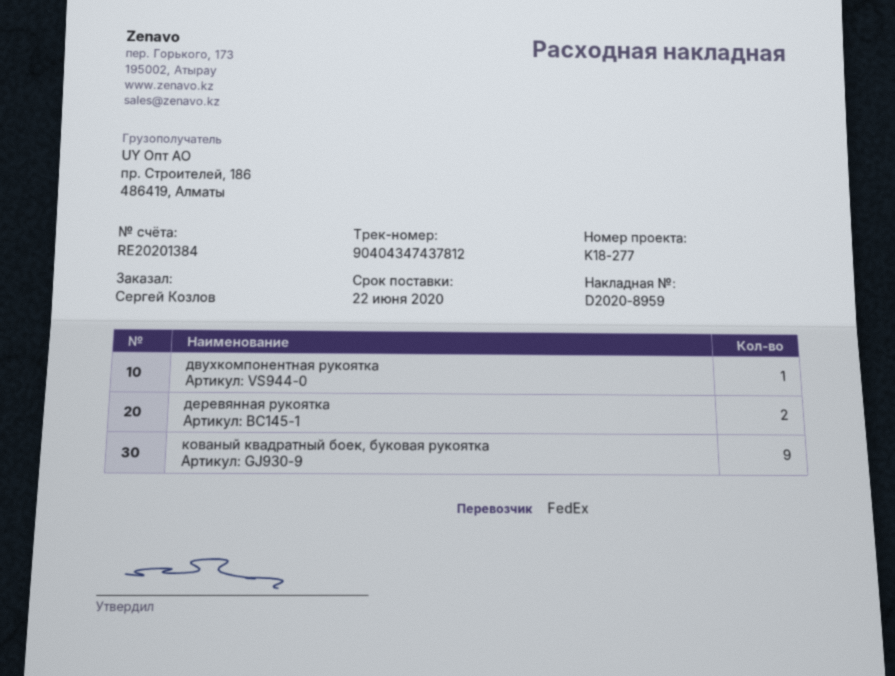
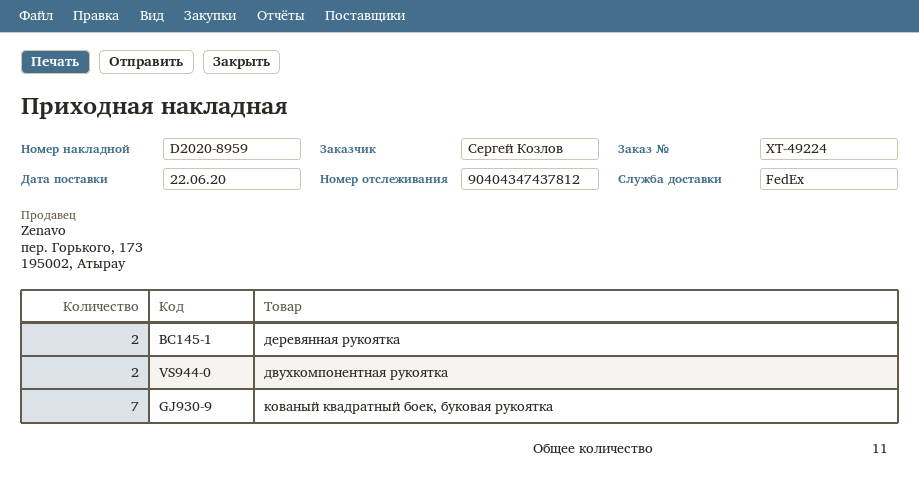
двухкомпонентная рукоятка: 1 -> 2
кованый квадратный боек, буковая рукоятка: 9 -> 7

